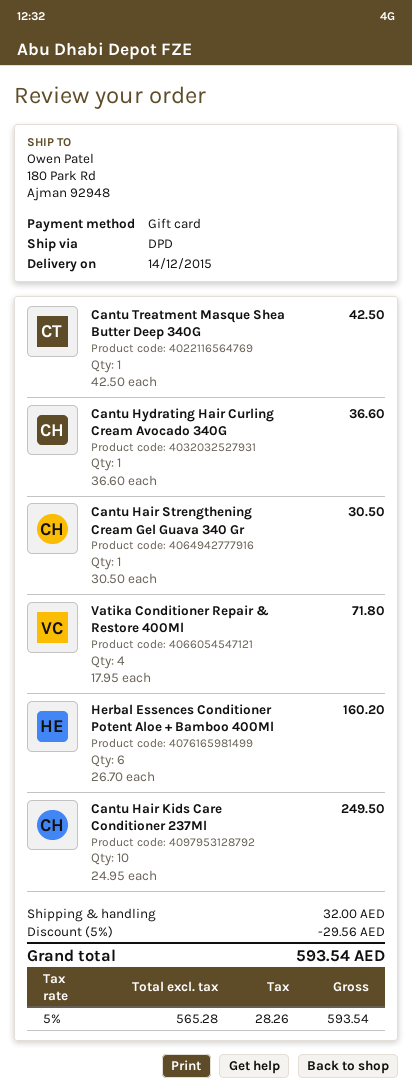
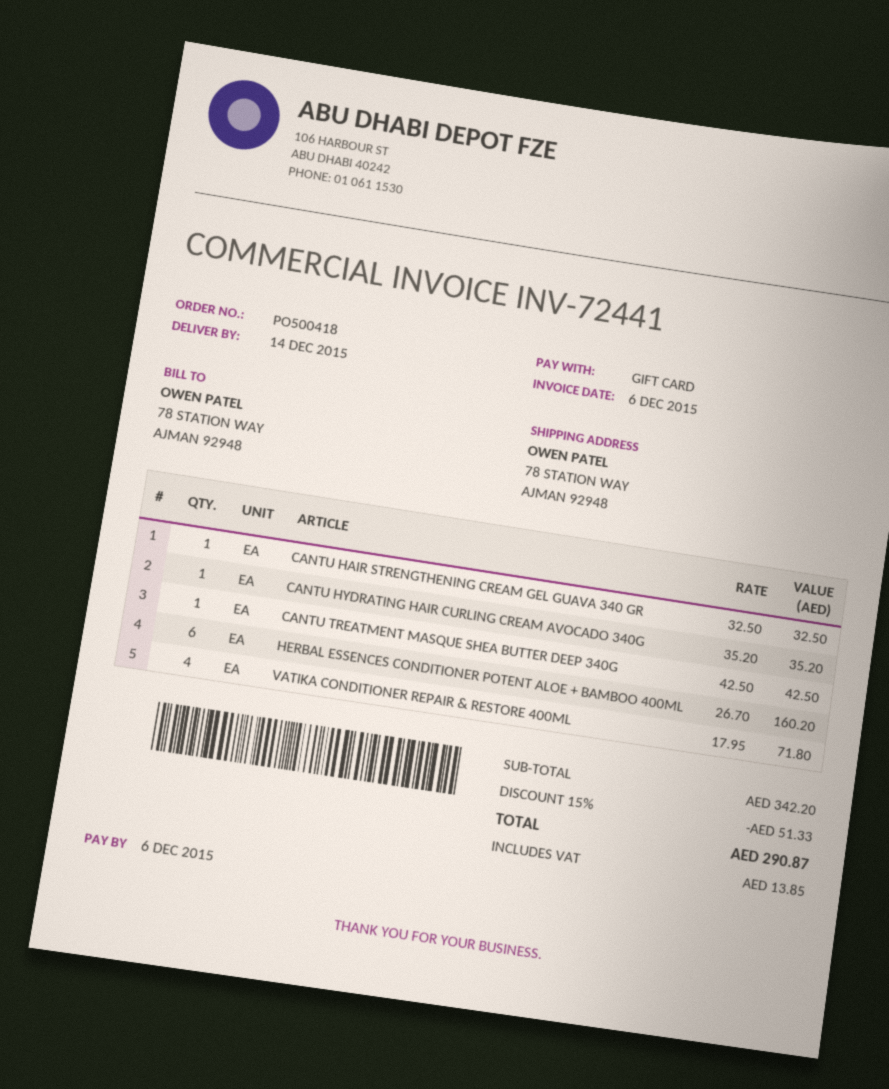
ship to: 180 Park Rd, Ajman 92948 -> 78 STATION WAY, AJMAN 92948
Cantu Hydrating Hair Curling Cream Avocado 340G: 1 x 36.60 = 36.60 -> 1 x 35.20 = 35.20
Cantu Hair Strengthening Cream Gel Guava 340 Gr: 1 x 30.50 = 30.50 -> 1 x 32.50 = 32.50
Cantu Hair Kids Care Conditioner 237Ml: 10 x 24.95 = 249.50 -> none
discount: 5% = 29.56 -> 15% = 51.33
shipping: 32.00 -> none
tax: 28.26 -> 13.85
total: 593.54 -> 290.87

